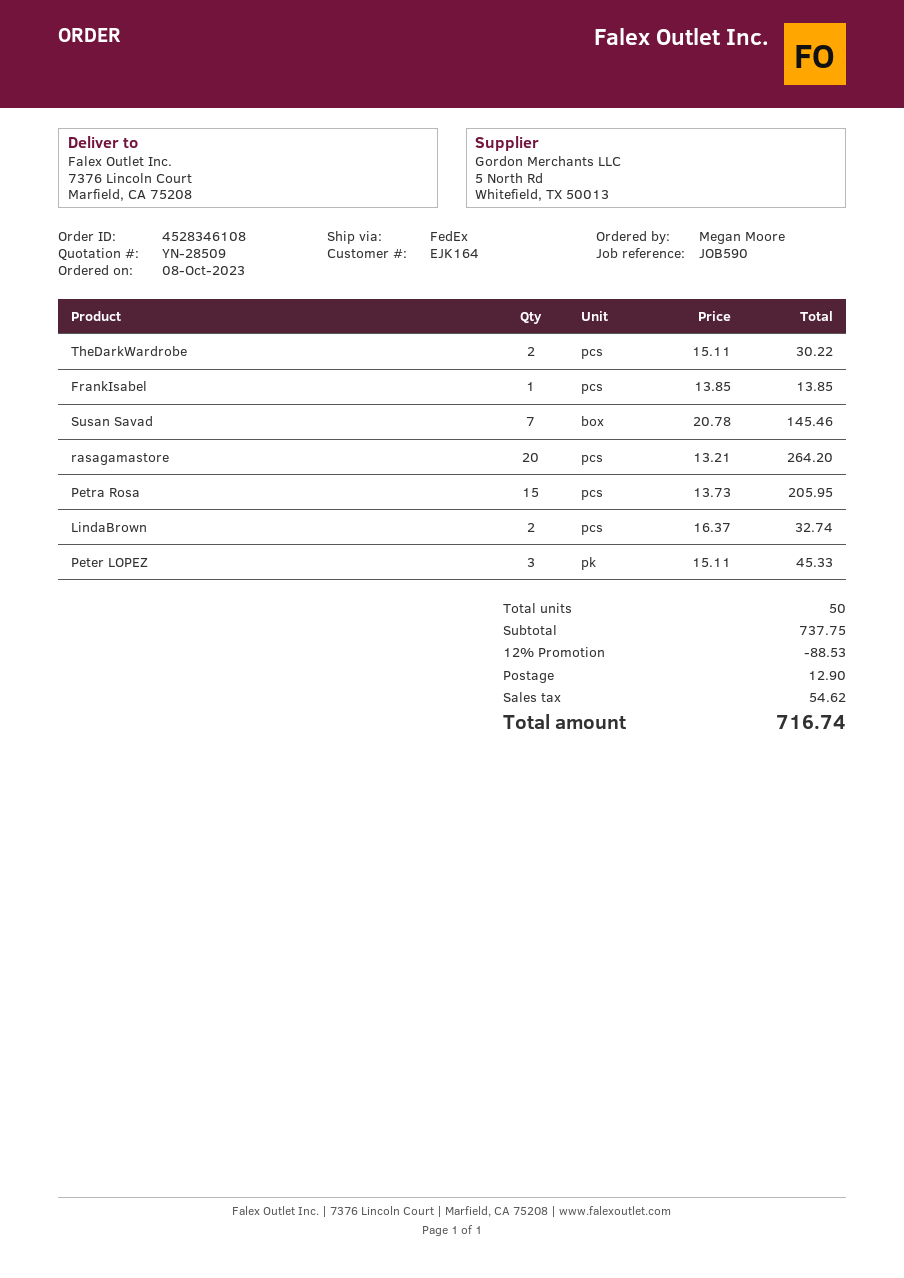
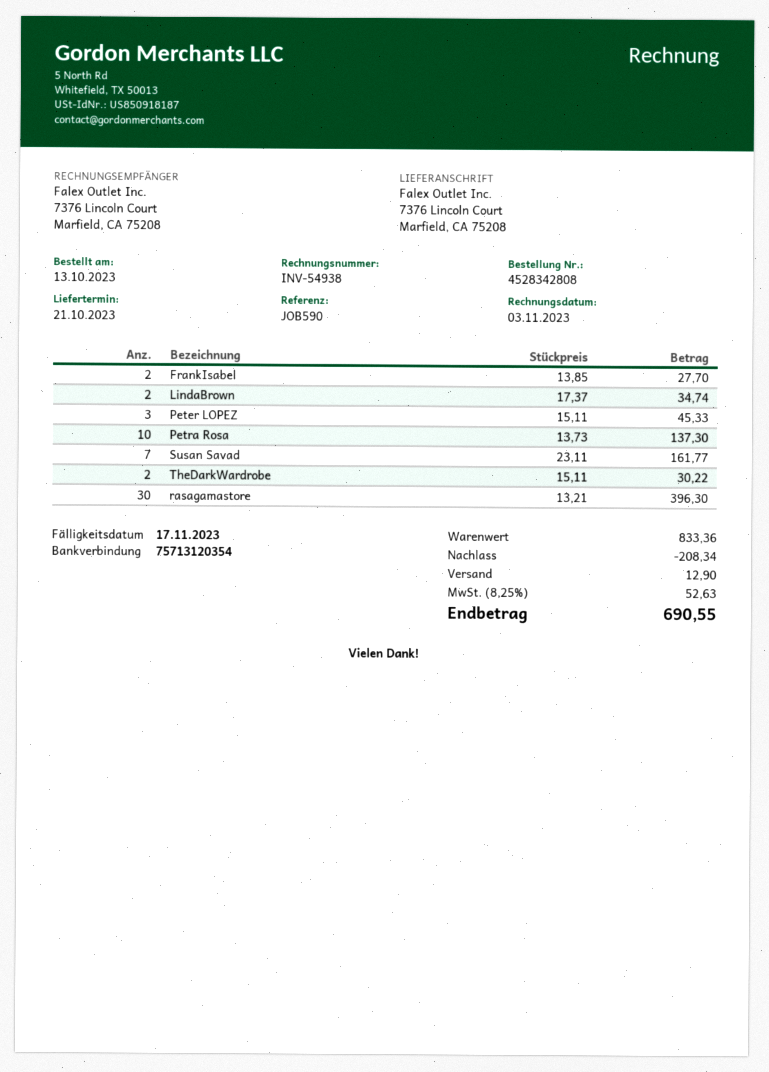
order number: 4528346108 -> 4528342808
order date: 2023-10-08 -> 2023-10-13
FrankIsabel: 1 x 13.85 = 13.85 -> 2 x 13.85 = 27.70
Susan Savad: 7 x 20.78 = 145.46 -> 7 x 23.11 = 161.77
rasagamastore: 20 x 13.21 = 264.20 -> 30 x 13.21 = 396.30
Petra Rosa: 15 x 13.73 = 205.95 -> 10 x 13.73 = 137.30
LindaBrown: 2 x 16.37 = 32.74 -> 2 x 17.37 = 34.74
subtotal: 737.75 -> 833.36
discount: 88.53 -> 208.34
tax: 54.62 -> 52.63
total: 716.74 -> 690.55

